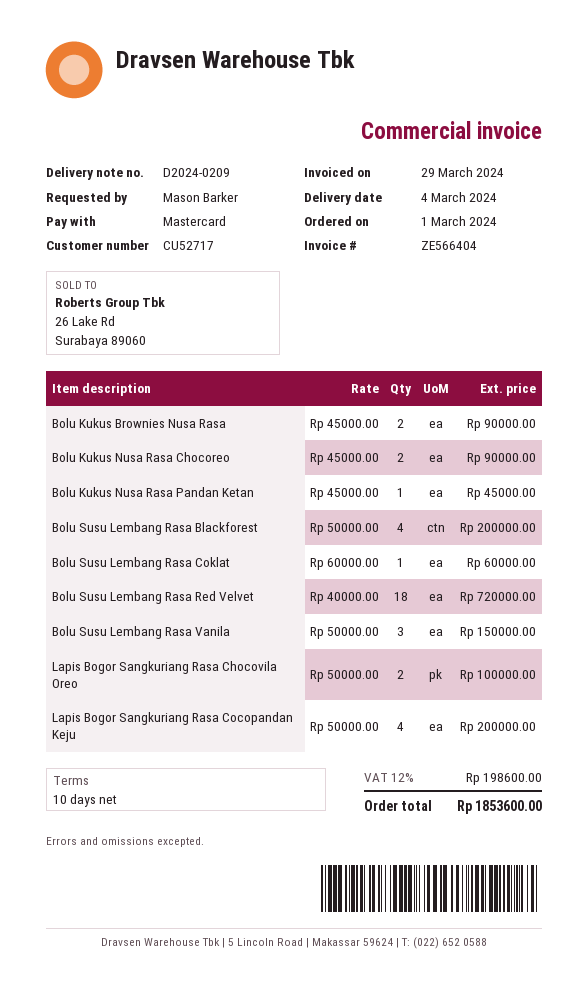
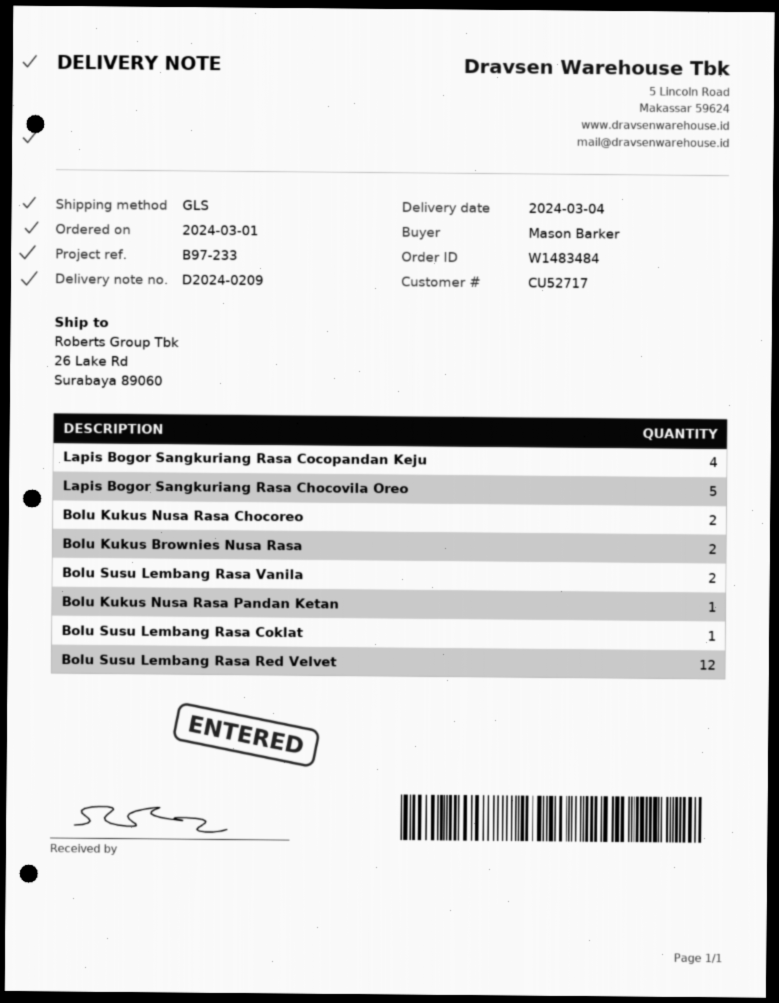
Bolu Susu Lembang Rasa Blackforest: 4 -> none
Bolu Susu Lembang Rasa Red Velvet: 18 -> 12
Bolu Susu Lembang Rasa Vanila: 3 -> 2
Lapis Bogor Sangkuriang Rasa Chocovila Oreo: 2 -> 5

